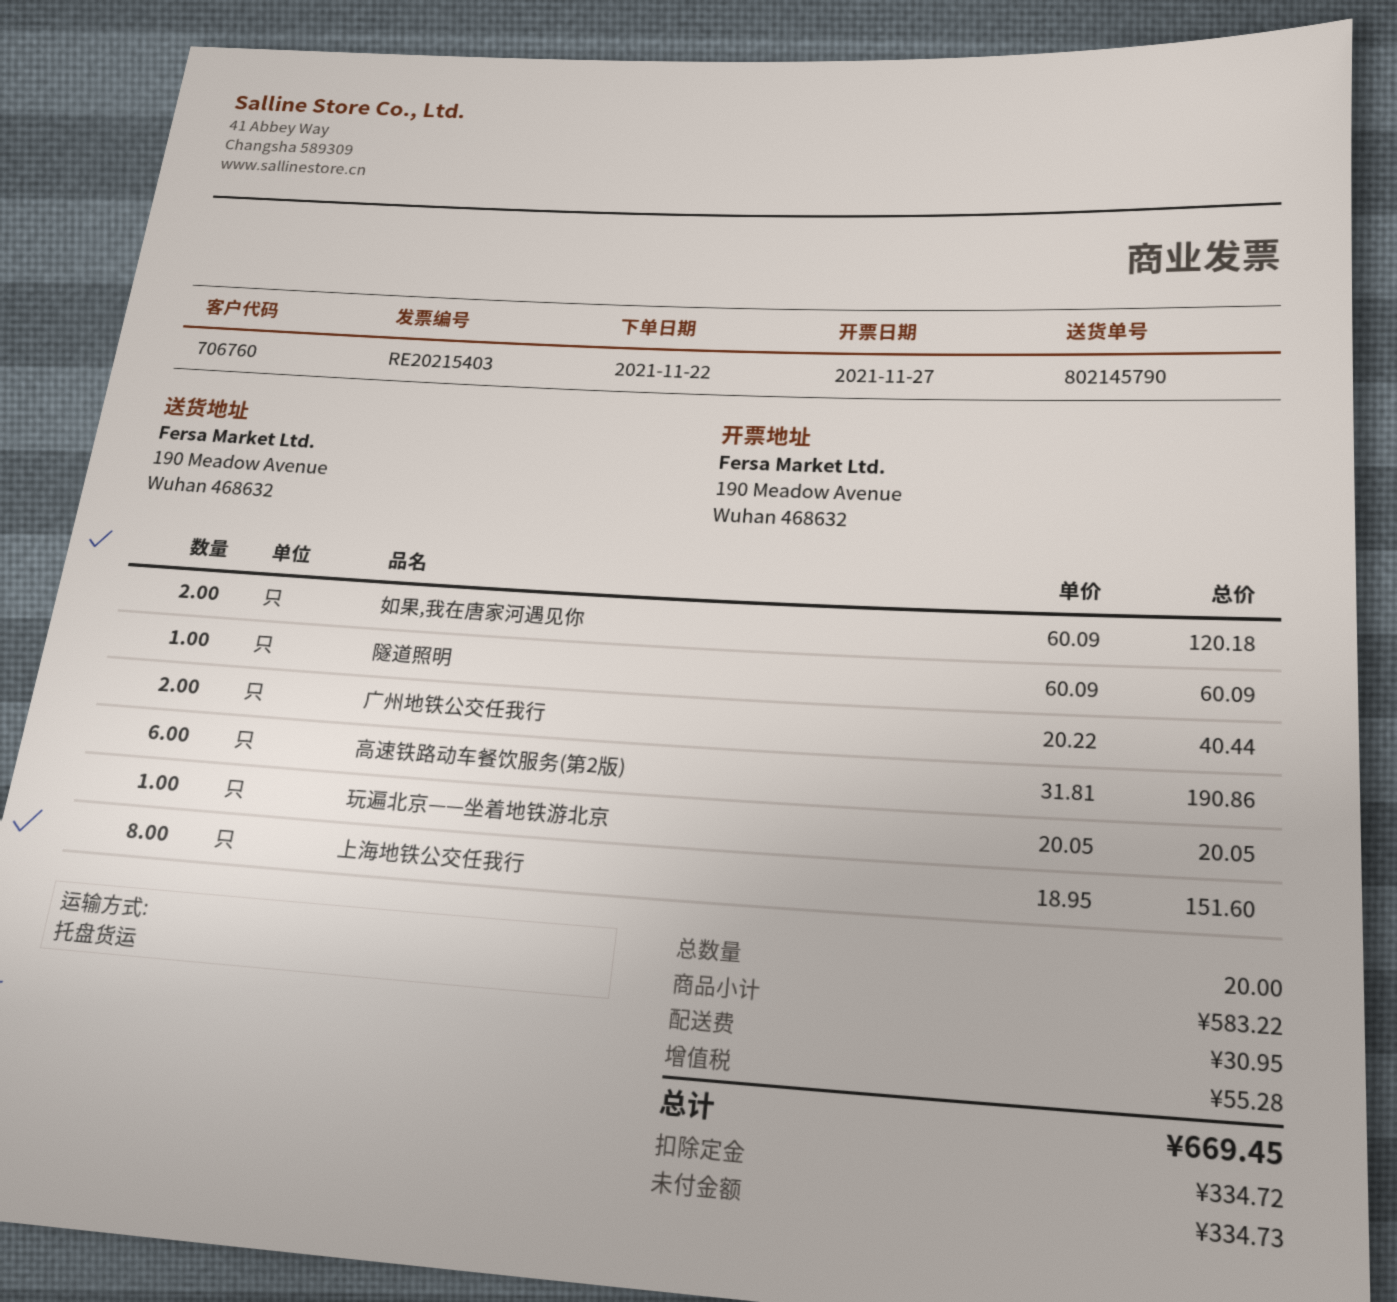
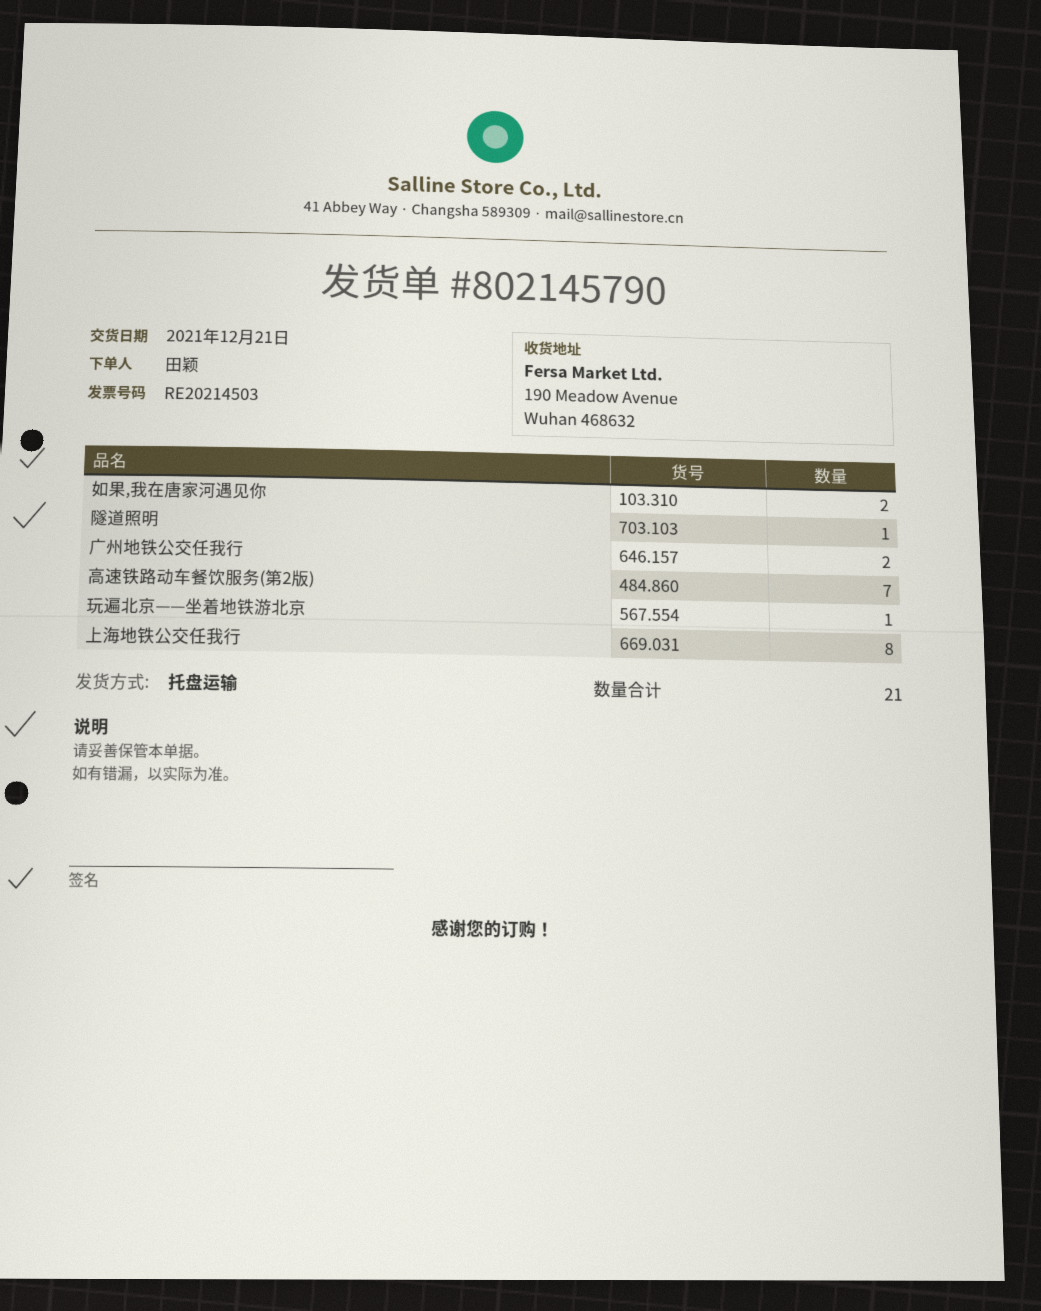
invoice number: RE20215403 -> RE20214503
高速铁路动车餐饮服务(第2版): 6 -> 7
total quantity: 20 -> 21

